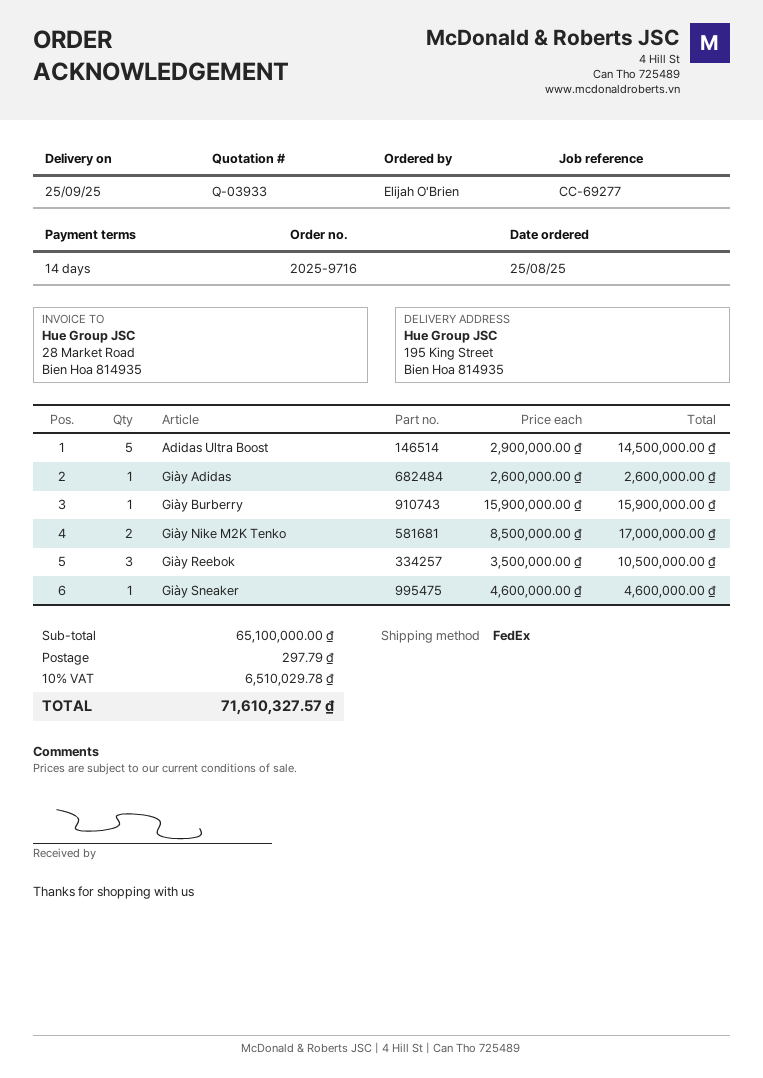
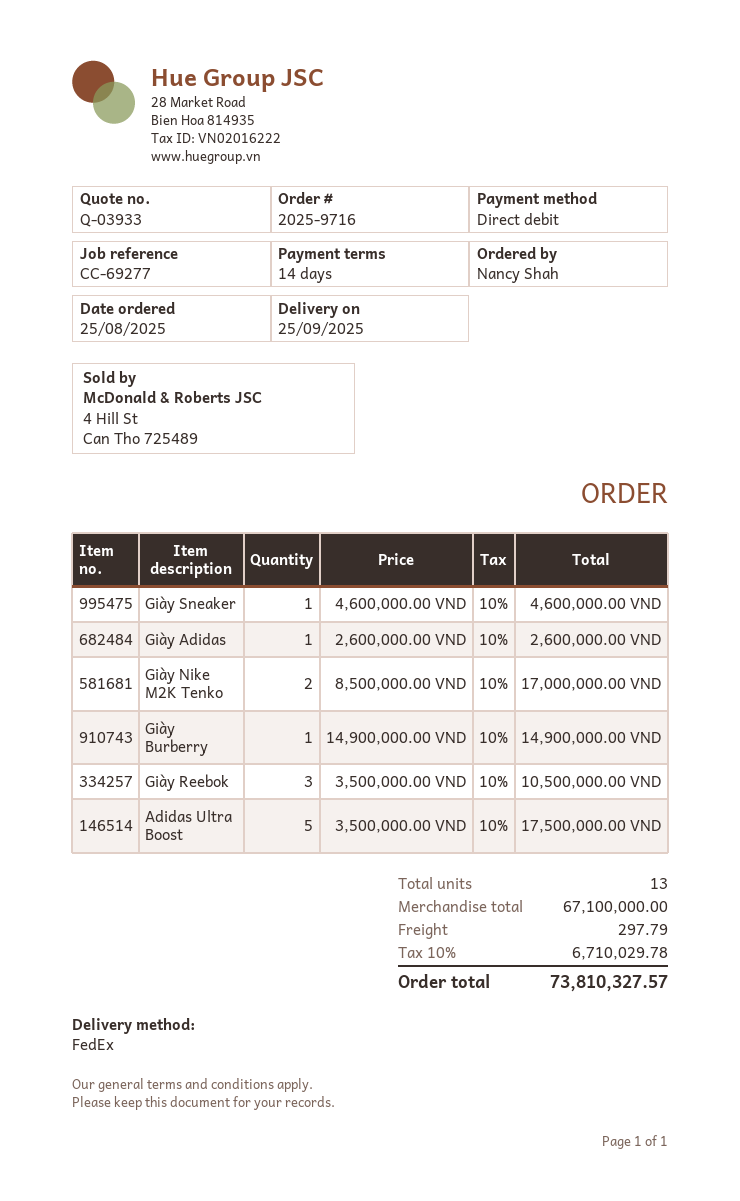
ordered by: Elijah O'Brien -> Nancy Shah
Adidas Ultra Boost: 5 x 2900000.00 = 14500000.00 -> 5 x 3500000.00 = 17500000.00
Giày Burberry: 1 x 15900000.00 = 15900000.00 -> 1 x 14900000.00 = 14900000.00
subtotal: 65100000.00 -> 67100000.00
tax: 10% = 6510029.78 -> 10% = 6710029.78
total: 71610327.57 -> 73810327.57

